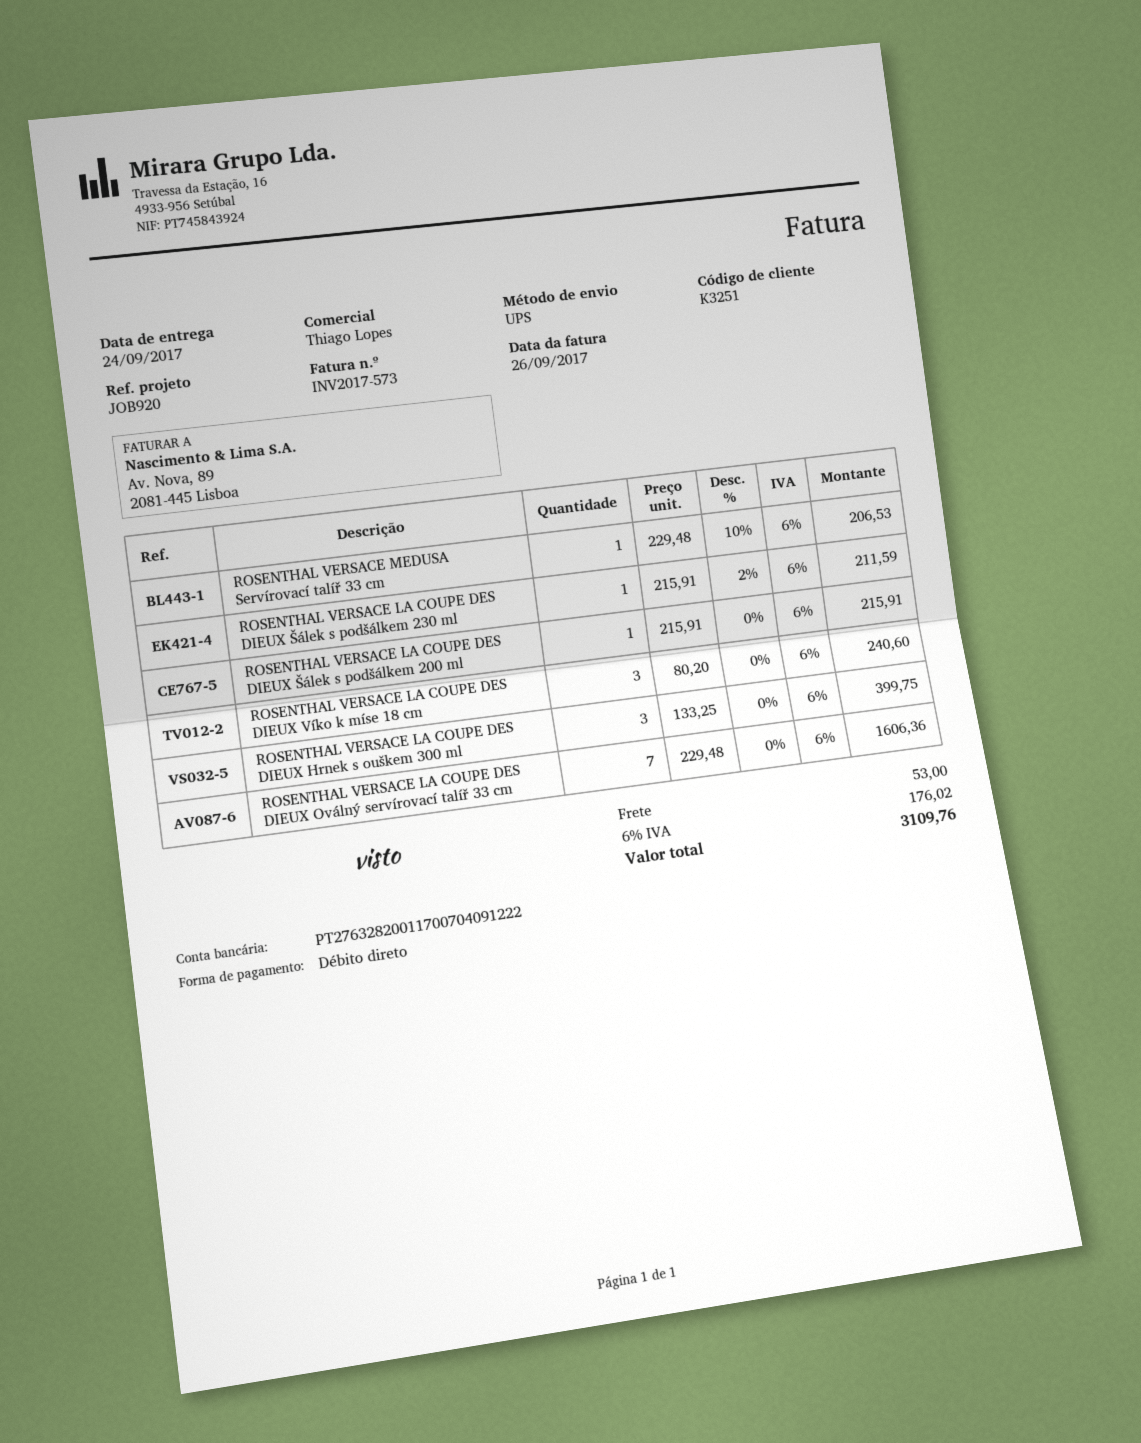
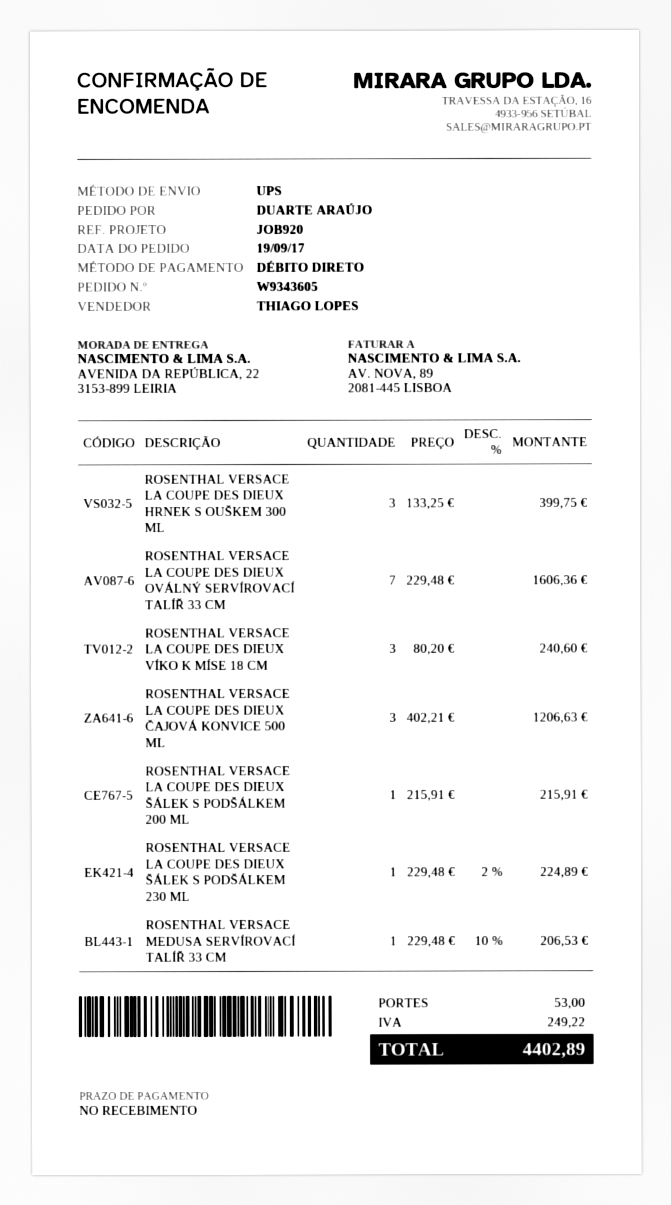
ROSENTHAL VERSACE LA COUPE DES DIEUX Šálek s podšálkem 230 ml: 1 x 215.91 - 2% = 211.59 -> 1 x 229.48 - 2% = 224.89
ROSENTHAL VERSACE LA COUPE DES DIEUX ČAJOVÁ KONVICE 500 ML: none -> 3 x 402.21 = 1206.63
tax: 176.02 -> 249.22
total: 3109.76 -> 4402.89

